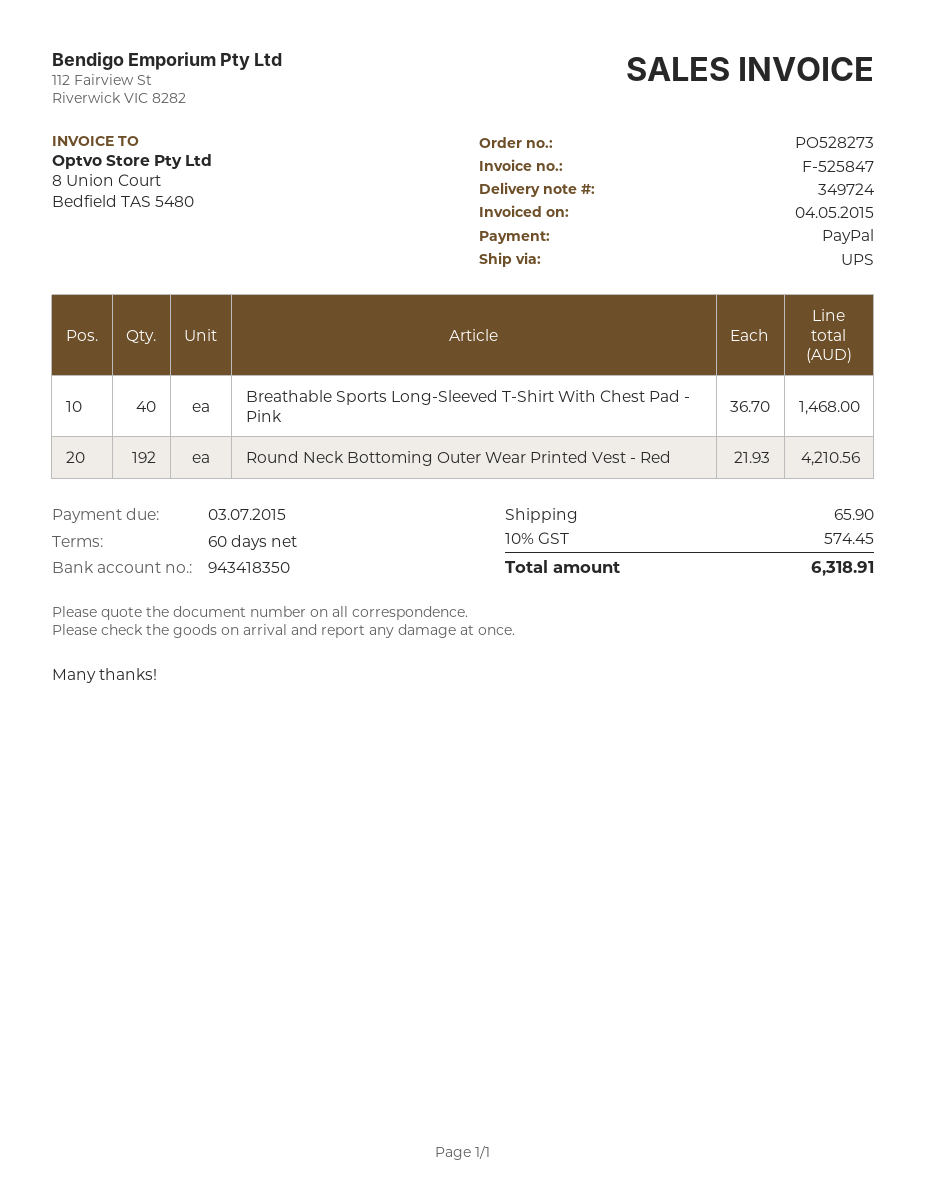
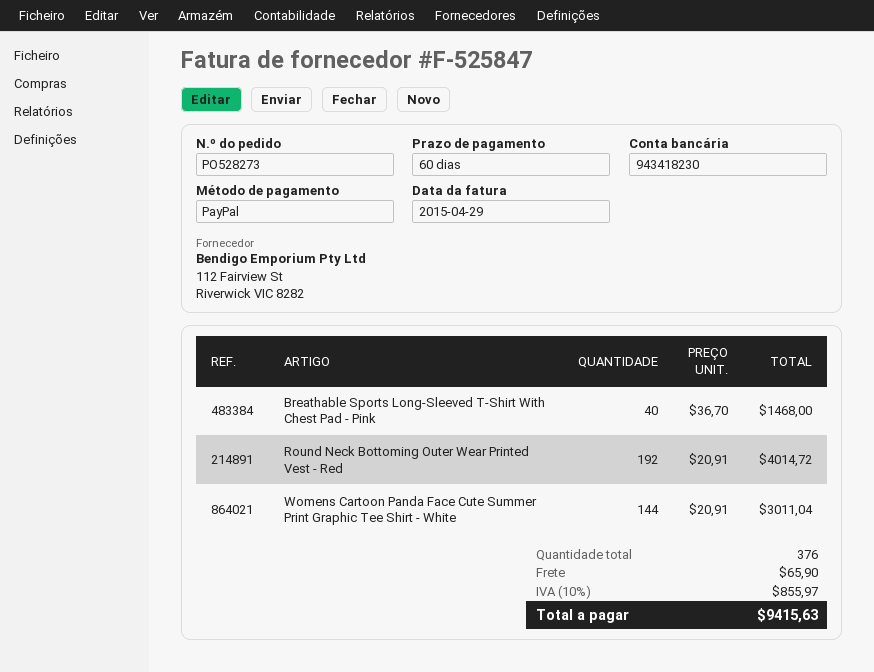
invoice date: 2015-05-04 -> 2015-04-29
bank account: 943418350 -> 943418230
Round Neck Bottoming Outer Wear Printed Vest - Red: 192 x 21.93 = 4210.56 -> 192 x 20.91 = 4014.72
Womens Cartoon Panda Face Cute Summer Print Graphic Tee Shirt - White: none -> 144 x 20.91 = 3011.04
tax: 10% = 574.45 -> 10% = 855.97
total: 6318.91 -> 9415.63

